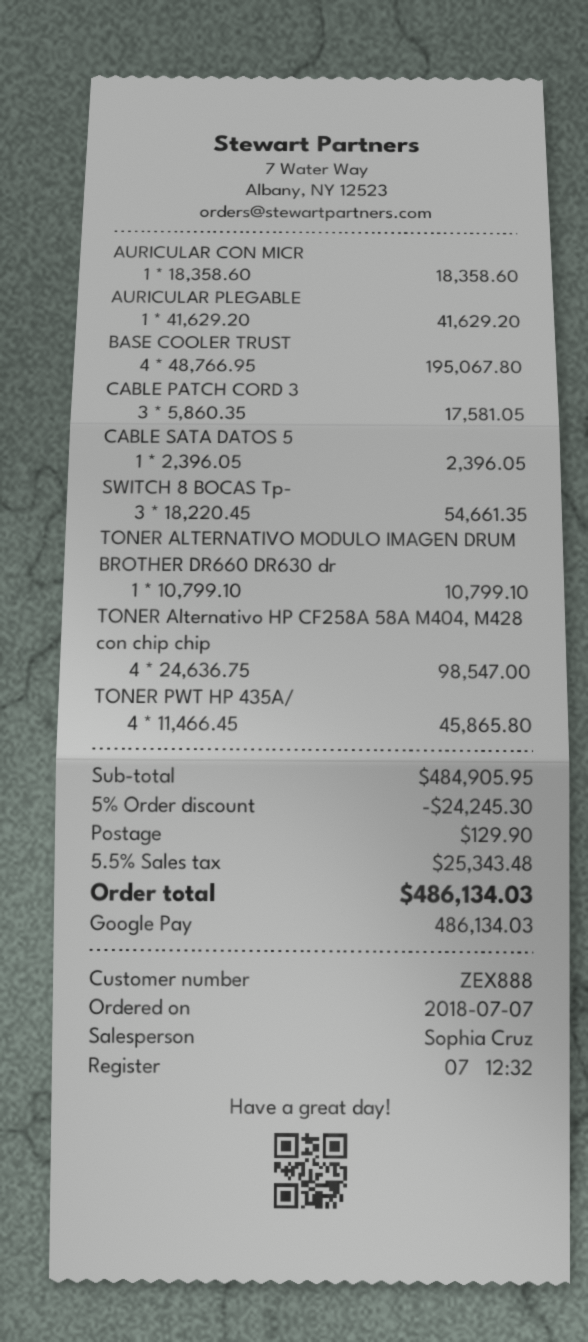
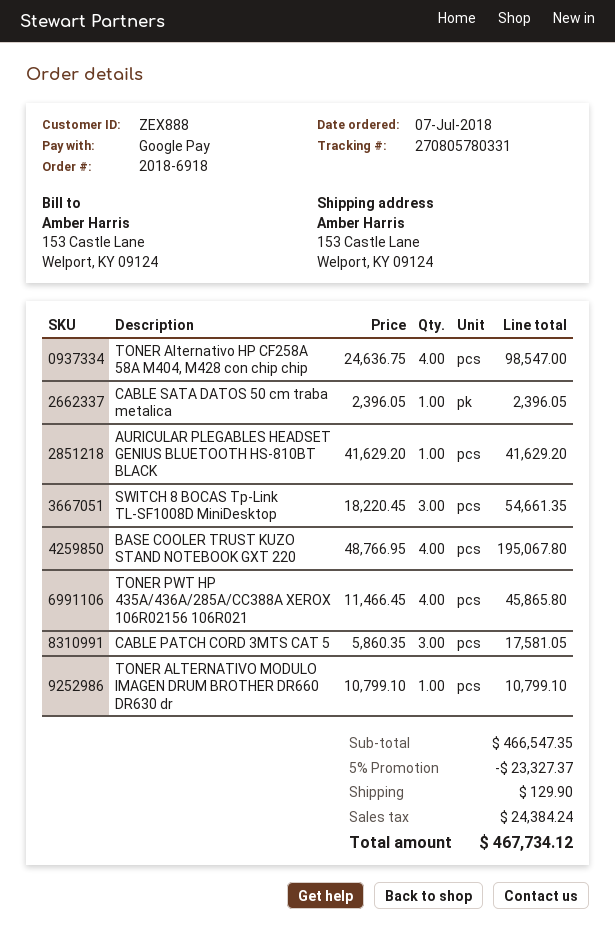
AURICULAR CON MICR: 1 x 18358.60 = 18358.60 -> none
subtotal: 484905.95 -> 466547.35
discount: 5% = 24245.30 -> 5% = 23327.37
tax: 25343.48 -> 24384.24
total: 486134.03 -> 467734.12

